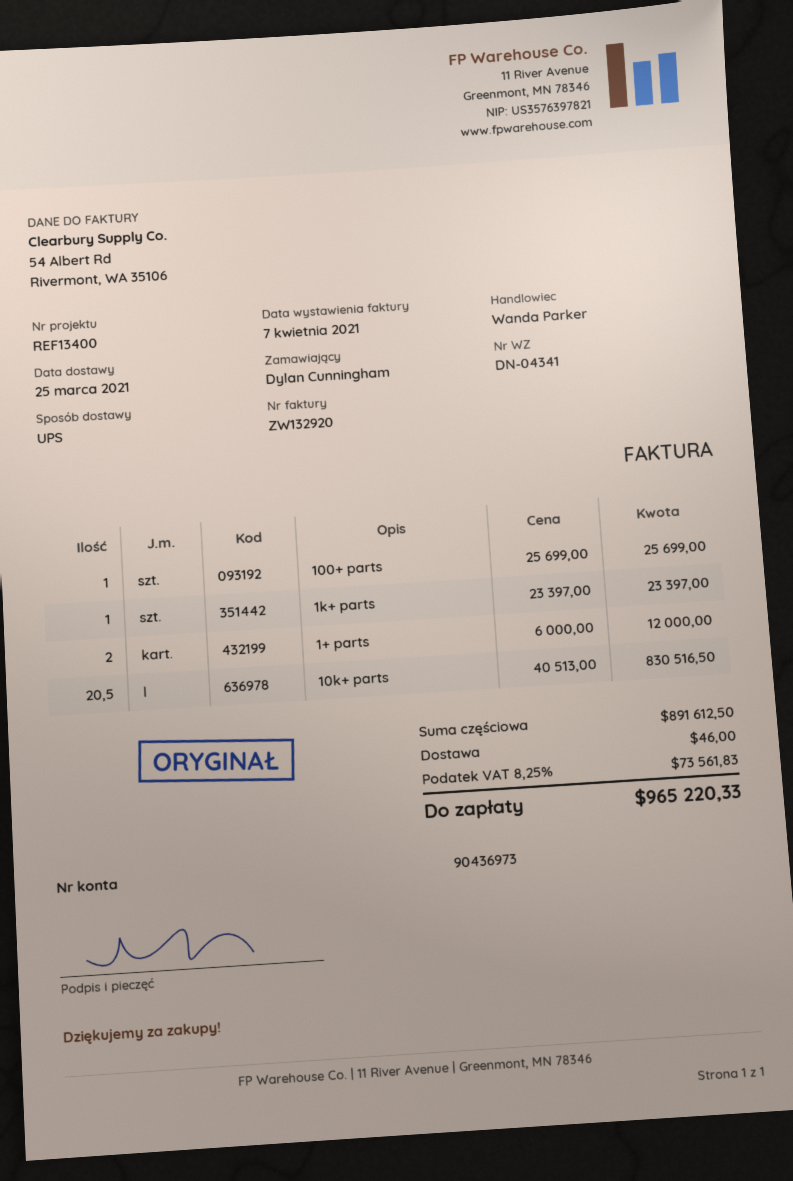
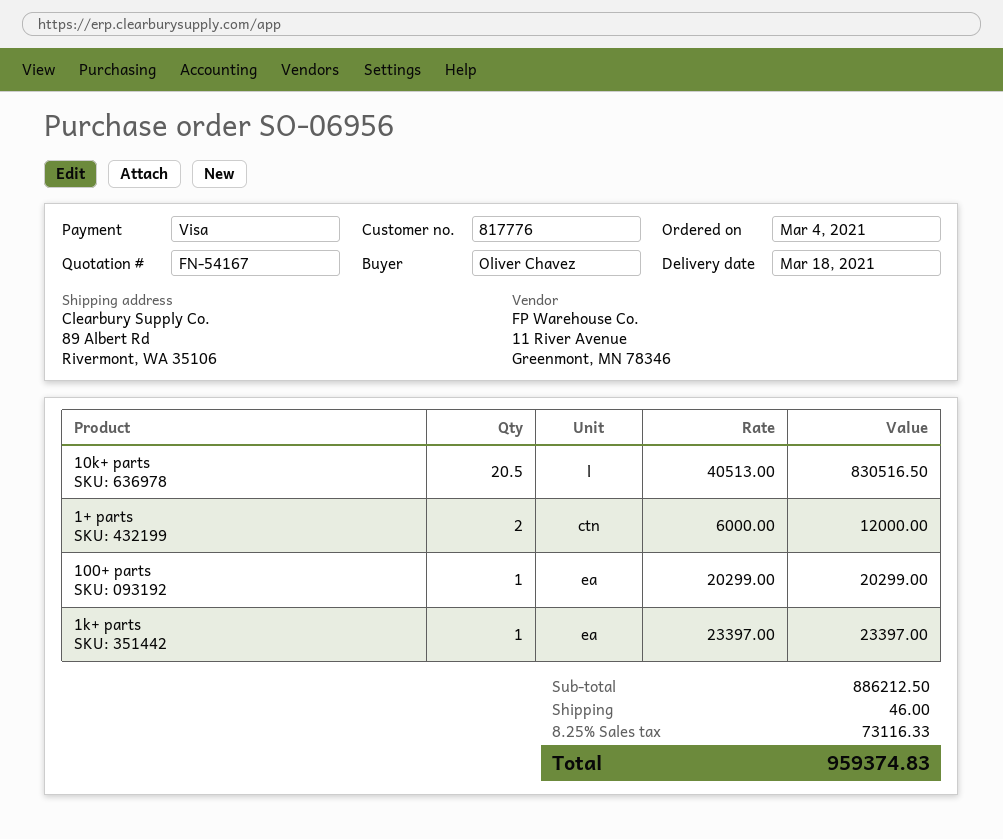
delivery date: 2021-03-25 -> 2021-03-18
ordered by: Dylan Cunningham -> Oliver Chavez
100+ parts: 1 x 25699.00 = 25699.00 -> 1 x 20299.00 = 20299.00
subtotal: 891612.50 -> 886212.50
tax: 8.25% = 73561.83 -> 8.25% = 73116.33
total: 965220.33 -> 959374.83

